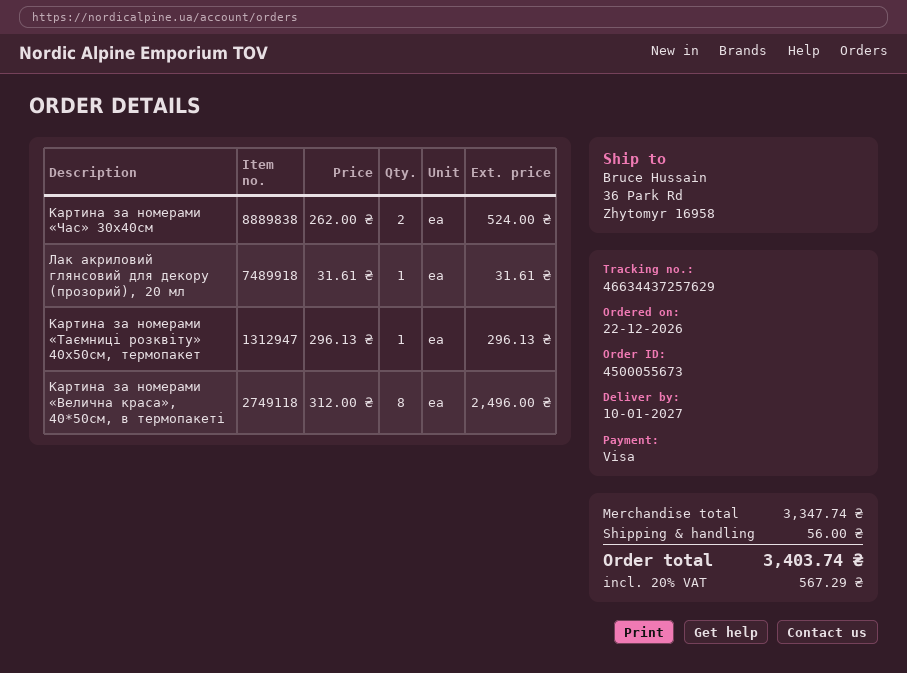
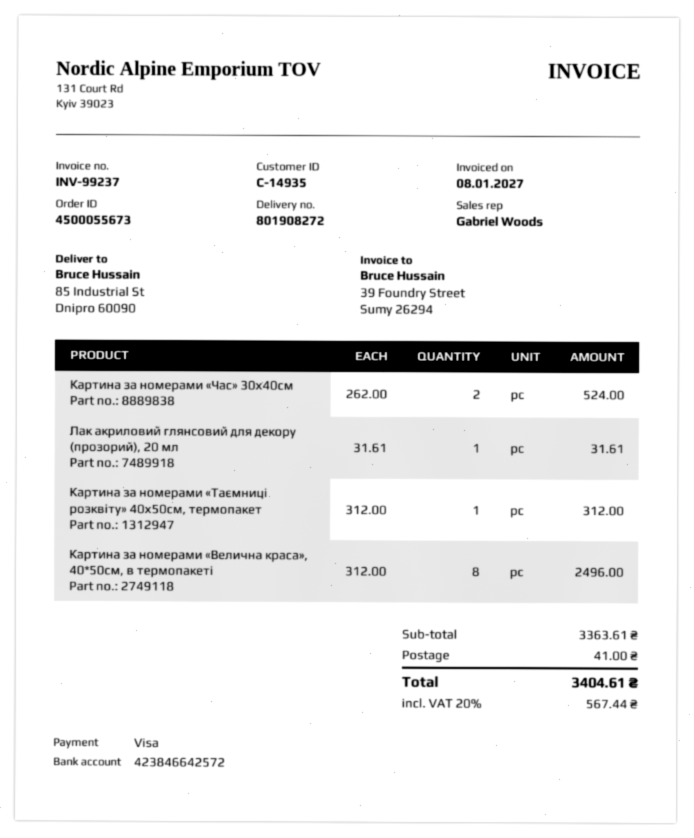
ship to: 36 Park Rd, Zhytomyr 16958 -> 85 Industrial St, Dnipro 60090
Картина за номерами «Таємниці розквіту» 40х50см, термопакет: 1 x 296.13 = 296.13 -> 1 x 312.00 = 312.00
subtotal: 3347.74 -> 3363.61
shipping: 56.00 -> 41.00
tax: 20% = 567.29 -> 20% = 567.44
total: 3403.74 -> 3404.61

